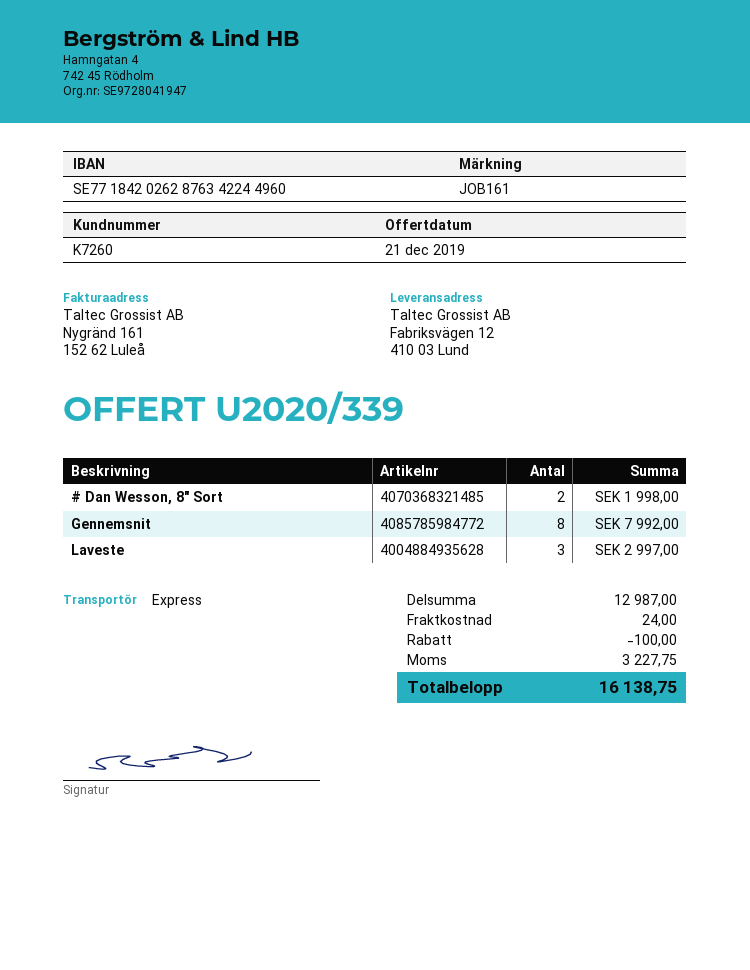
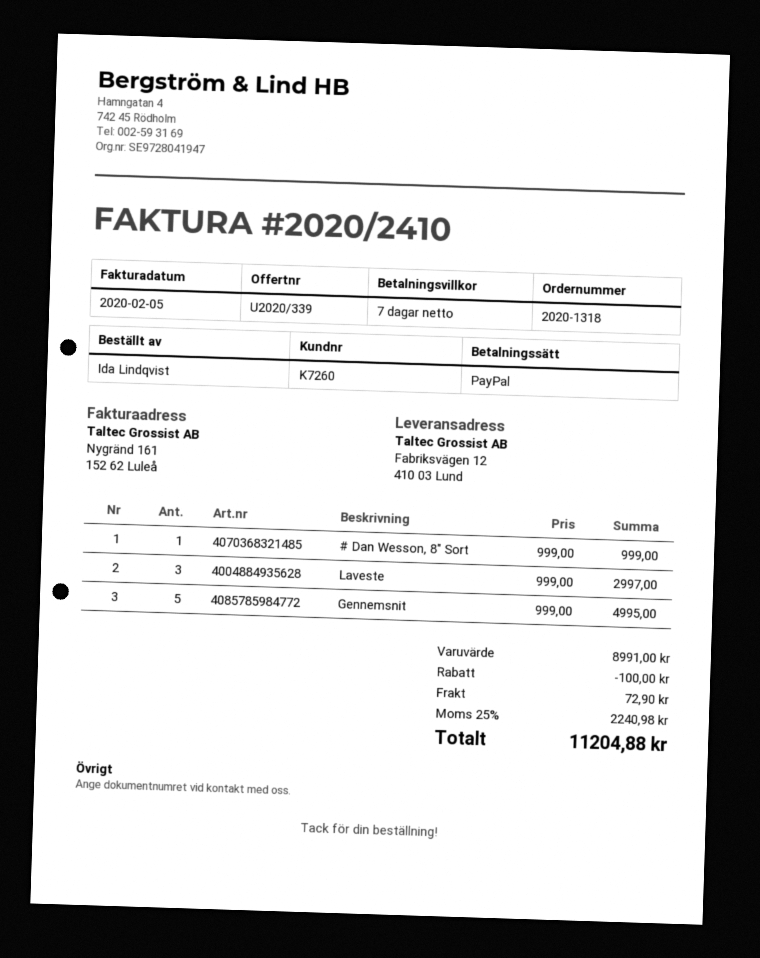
# Dan Wesson, 8" Sort: 2 for 1998.00 -> 1 for 999.00
Gennemsnit: 8 for 7992.00 -> 5 for 4995.00
subtotal: 12987.00 -> 8991.00
shipping: 24.00 -> 72.90
tax: 3227.75 -> 2240.98
total: 16138.75 -> 11204.88

